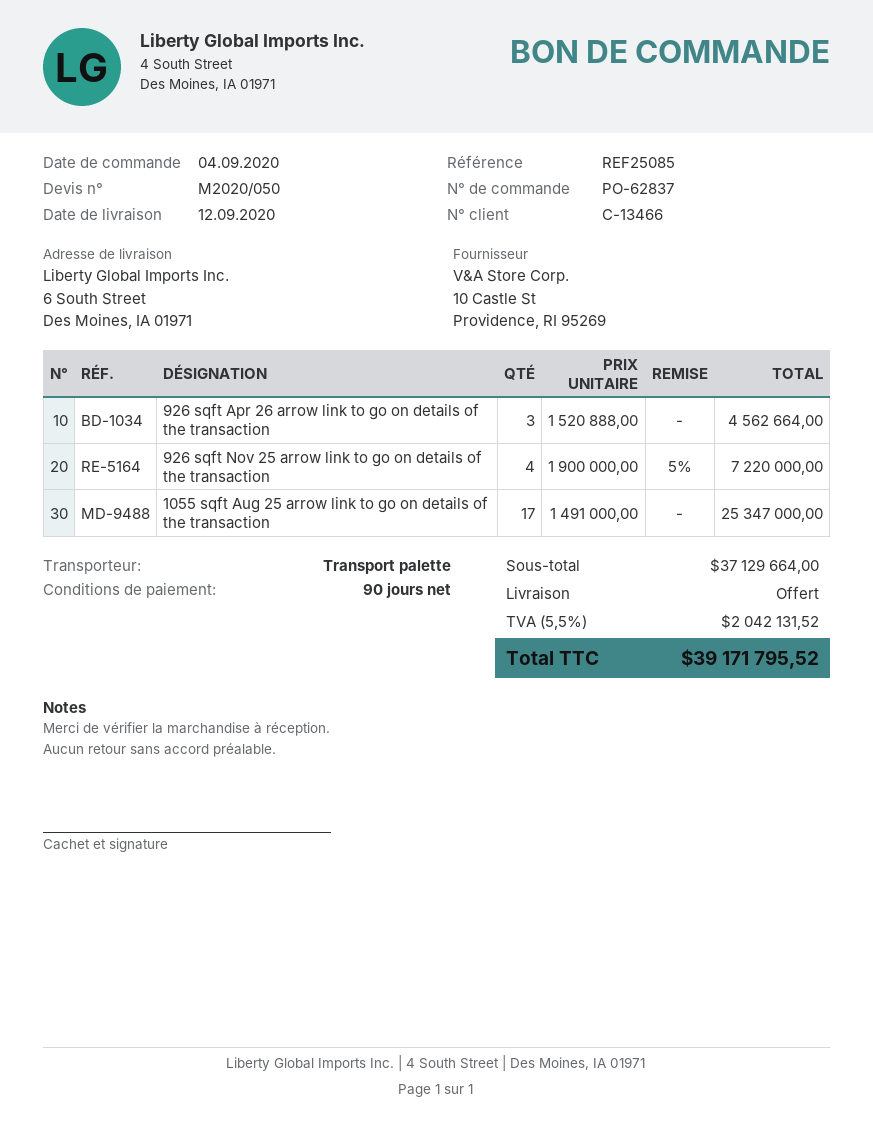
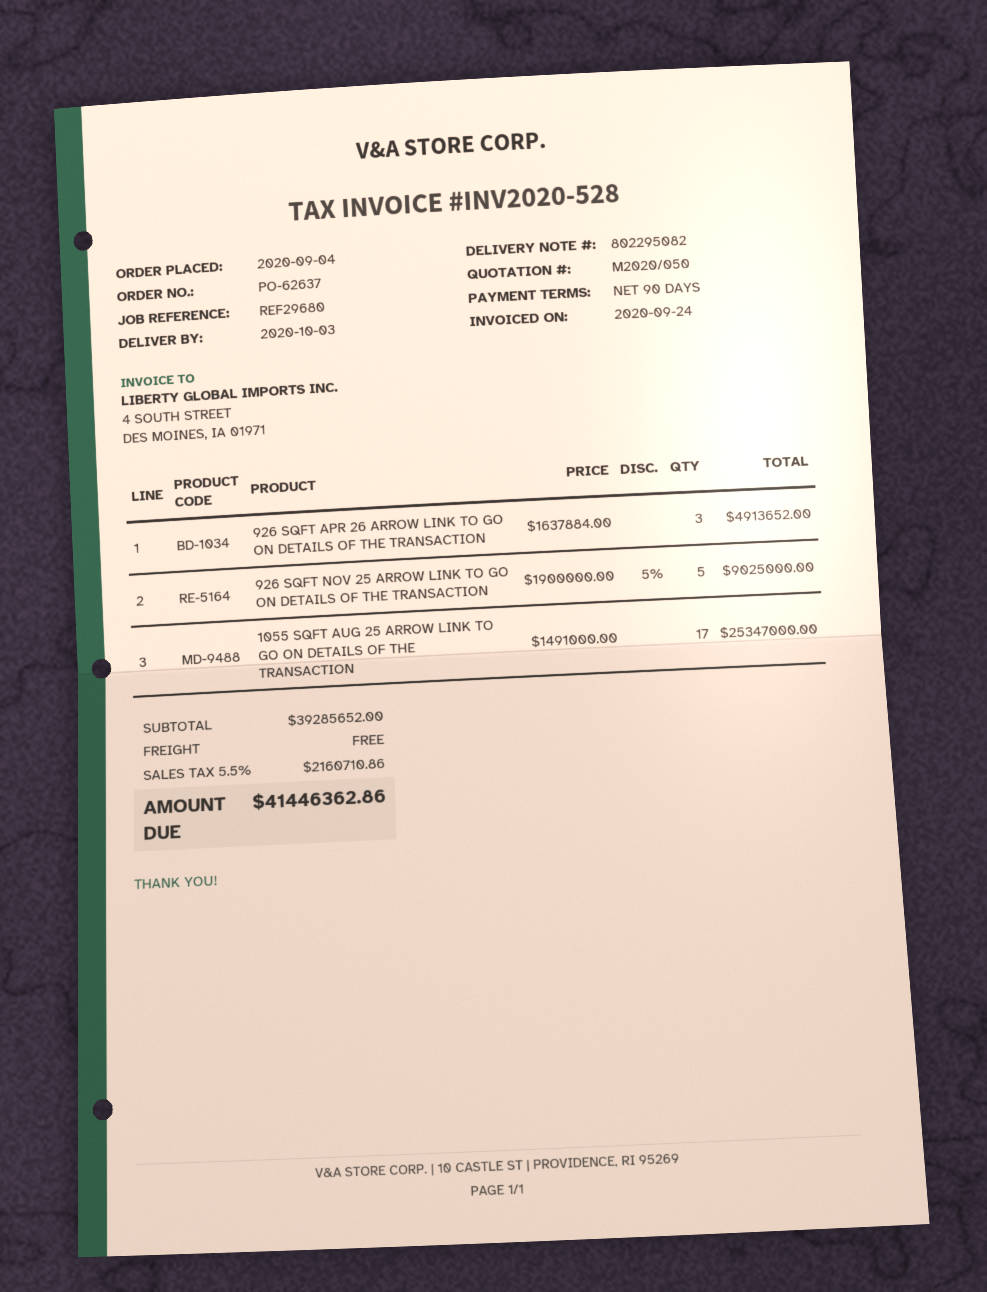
order number: PO-62837 -> PO-62637
delivery date: 2020-09-12 -> 2020-10-03
reference: REF25085 -> REF29680
926 sqft Apr 26 arrow link to go on details of the transaction: 3 x 1520888.00 = 4562664.00 -> 3 x 1637884.00 = 4913652.00
926 sqft Nov 25 arrow link to go on details of the transaction: 4 x 1900000.00 - 5% = 7220000.00 -> 5 x 1900000.00 - 5% = 9025000.00
subtotal: 37129664.00 -> 39285652.00
tax: 5.5% = 2042131.52 -> 5.5% = 2160710.86
total: 39171795.52 -> 41446362.86

